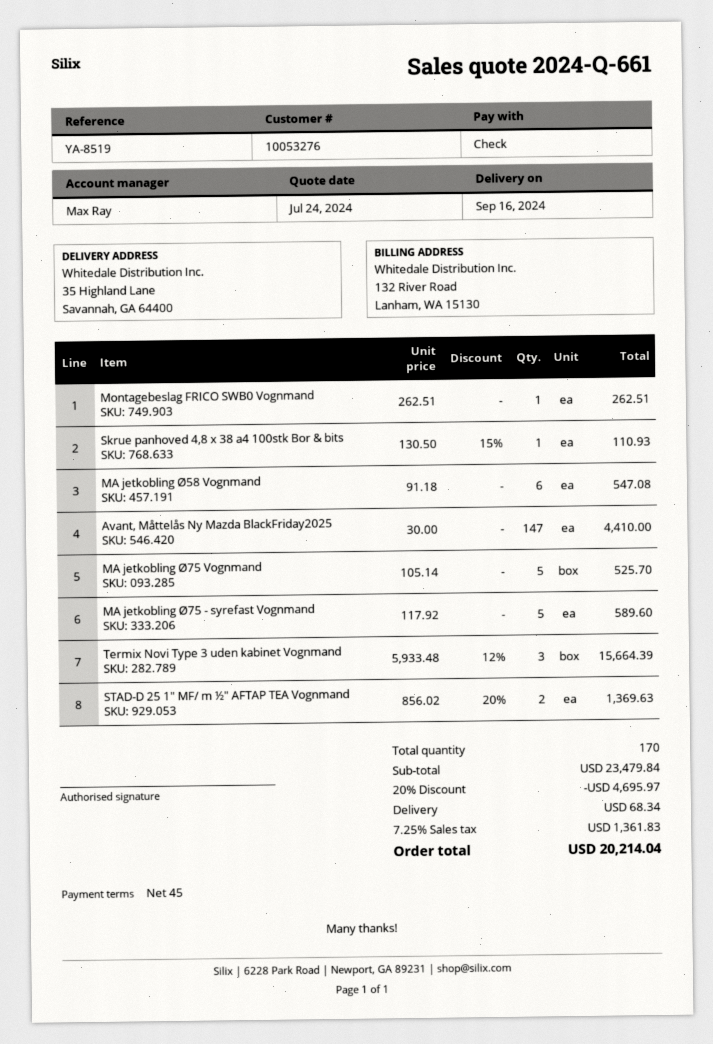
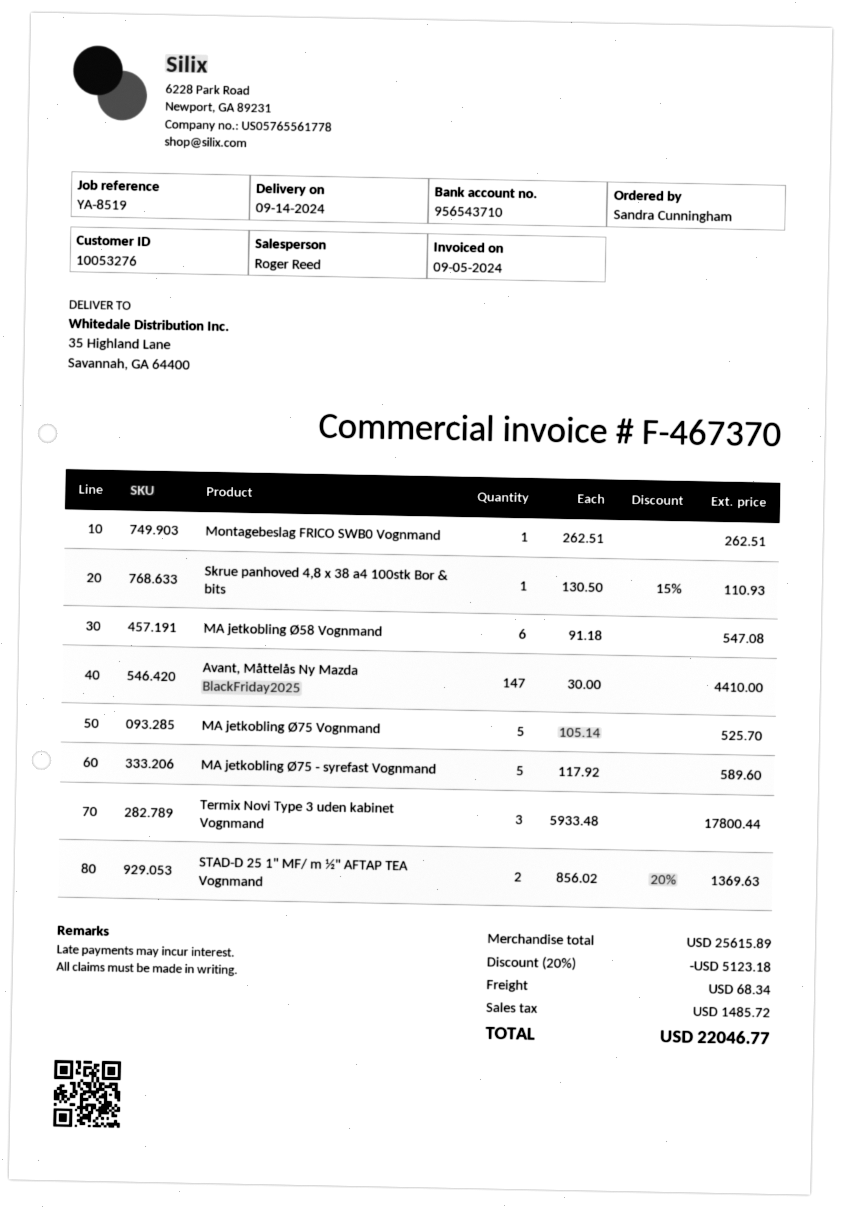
delivery date: 2024-09-16 -> 2024-09-14
sales rep: Max Ray -> Roger Reed
Termix Novi Type 3 uden kabinet Vognmand: 3 x 5933.48 - 12% = 15664.39 -> 3 x 5933.48 = 17800.44
subtotal: 23479.84 -> 25615.89
discount: 20% = 4695.97 -> 20% = 5123.18
tax: 1361.83 -> 1485.72
total: 20214.04 -> 22046.77

